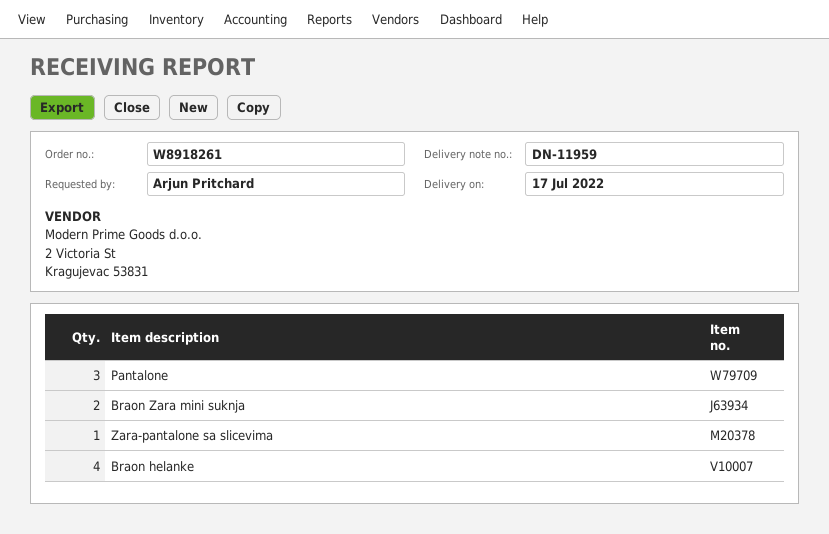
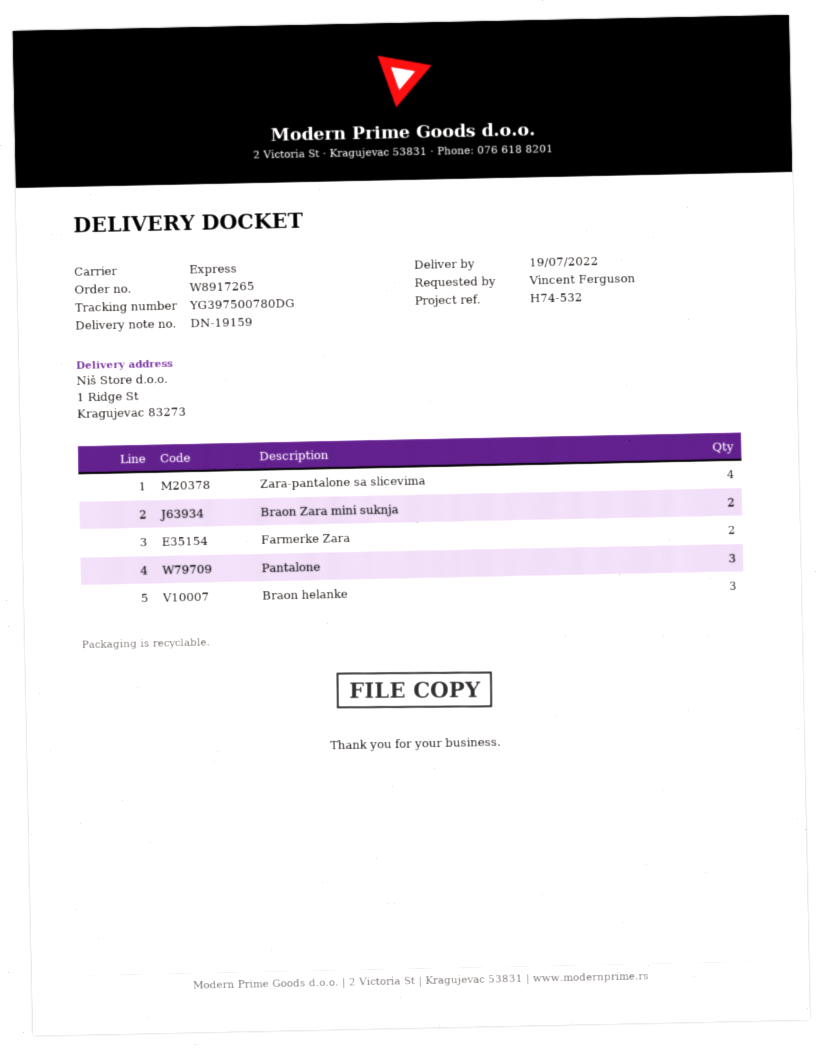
order number: W8918261 -> W8917265
delivery note number: DN-11959 -> DN-19159
delivery date: 2022-07-17 -> 2022-07-19
ordered by: Arjun Pritchard -> Vincent Ferguson
Zara-pantalone sa slicevima: 1 -> 4
Braon helanke: 4 -> 3
Farmerke Zara: none -> 2

